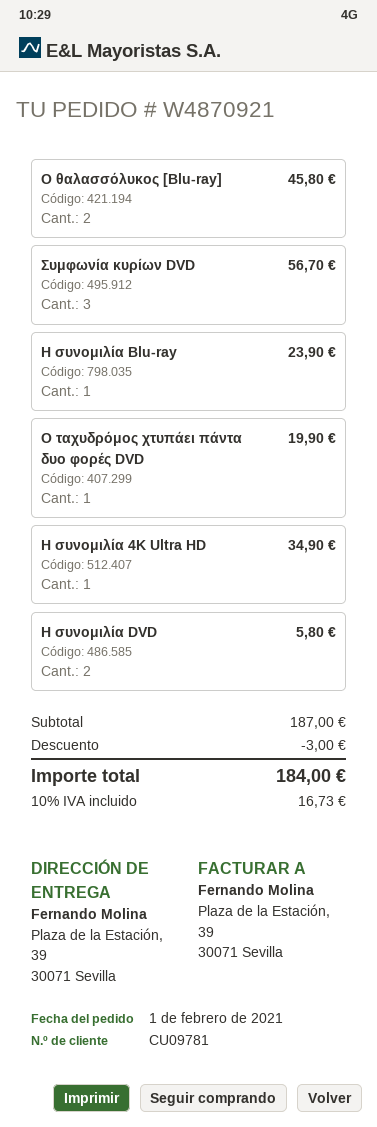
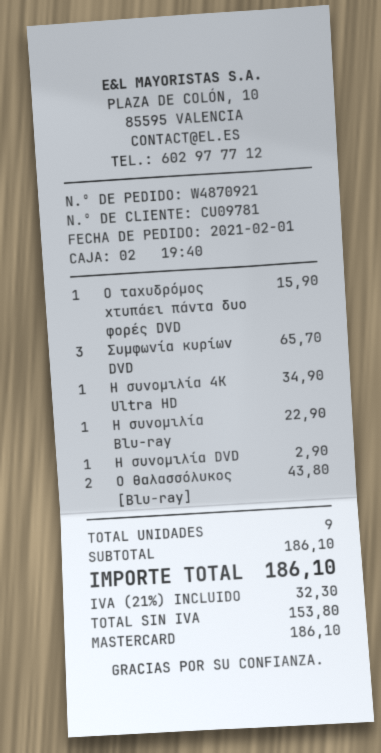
Ο θαλασσόλυκος [Blu-ray]: 2 for 45.80 -> 2 for 43.80
Συμφωνία κυρίων DVD: 3 for 56.70 -> 3 for 65.70
Η συνομιλία Blu-ray: 1 for 23.90 -> 1 for 22.90
Ο ταχυδρόμος χτυπάει πάντα δυο φορές DVD: 1 for 19.90 -> 1 for 15.90
Η συνομιλία DVD: 2 for 5.80 -> 1 for 2.90
subtotal: 187.00 -> 186.10
discount: 3.00 -> none
tax: 10% = 16.73 -> 21% = 32.30
total: 184.00 -> 186.10

